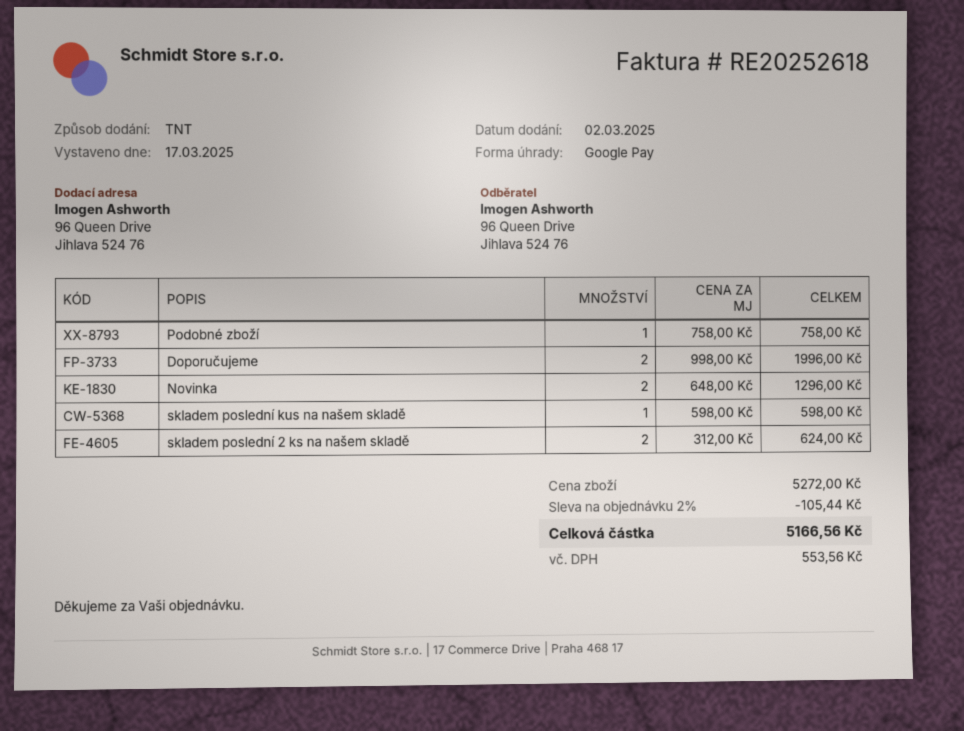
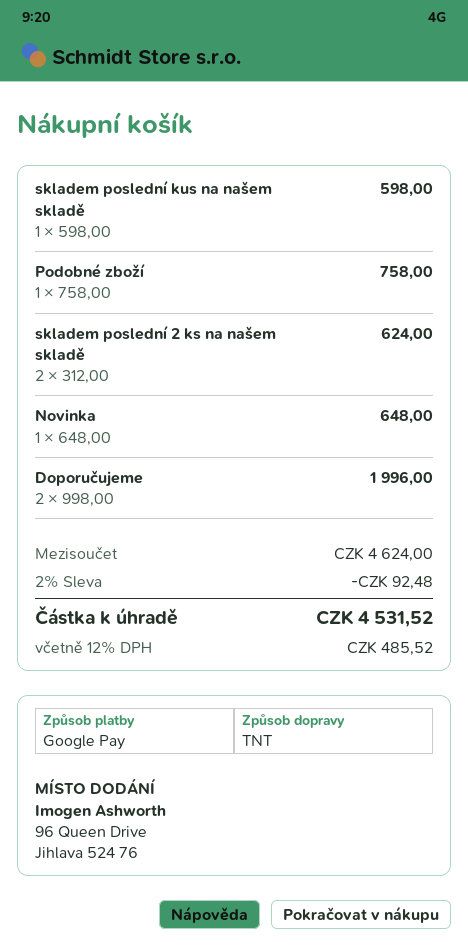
Novinka: 2 x 648.00 = 1296.00 -> 1 x 648.00 = 648.00
subtotal: 5272.00 -> 4624.00
discount: 2% = 105.44 -> 2% = 92.48
tax: 553.56 -> 485.52
total: 5166.56 -> 4531.52

